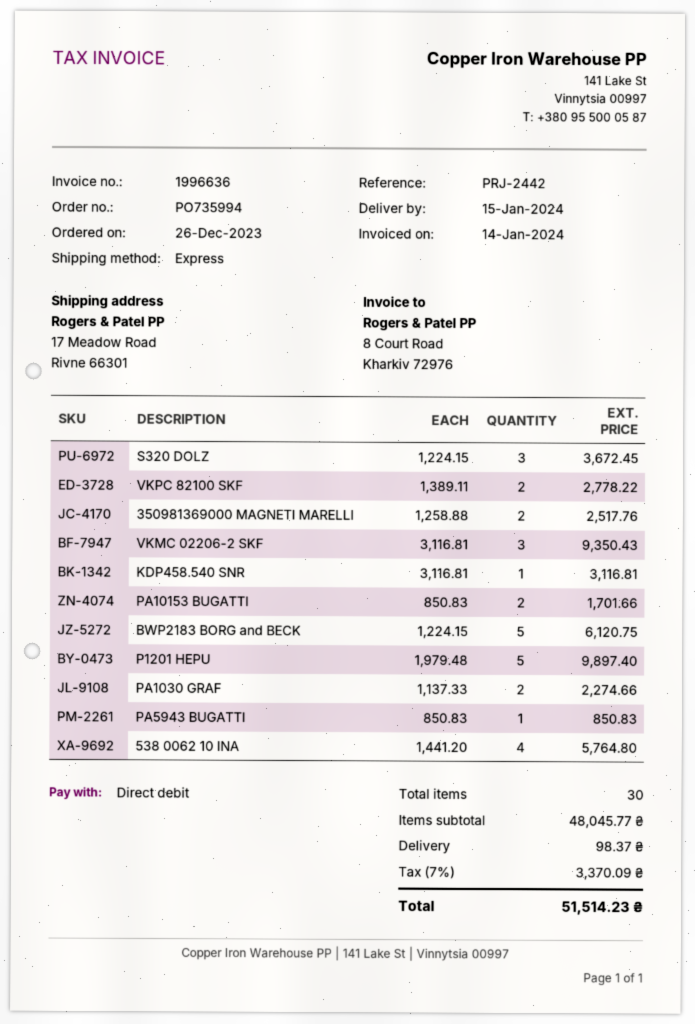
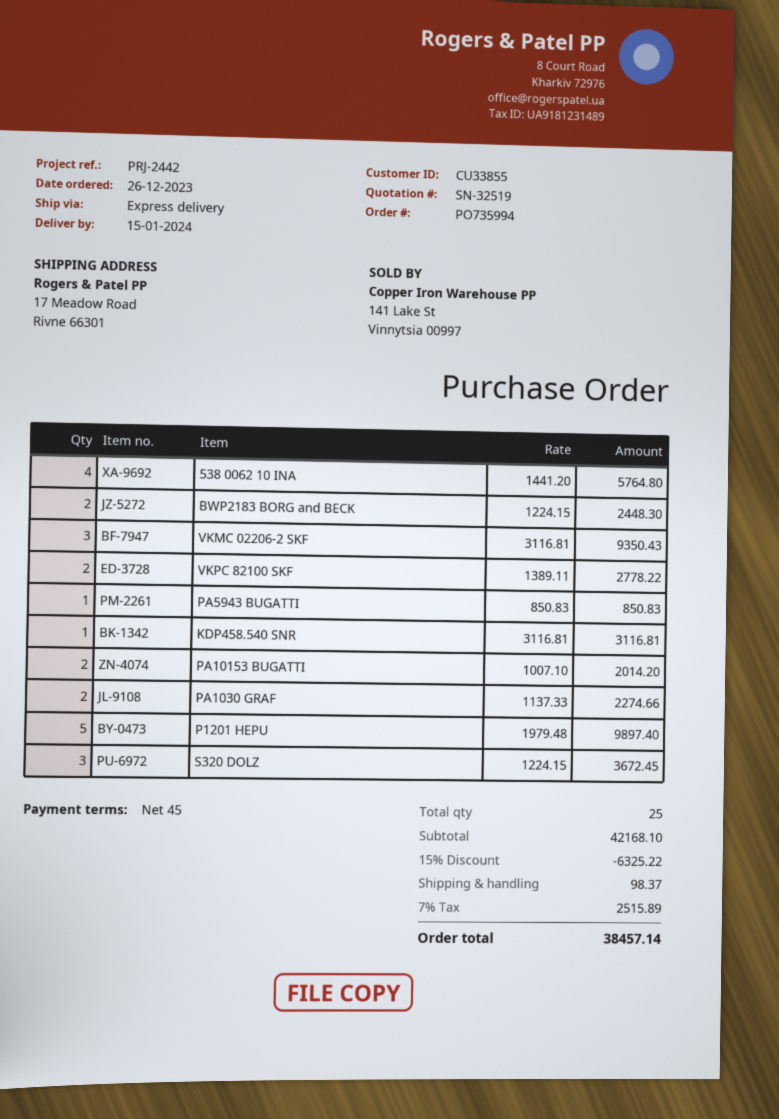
350981369000 MAGNETI MARELLI: 2 x 1258.88 = 2517.76 -> none
PA10153 BUGATTI: 2 x 850.83 = 1701.66 -> 2 x 1007.10 = 2014.20
BWP2183 BORG and BECK: 5 x 1224.15 = 6120.75 -> 2 x 1224.15 = 2448.30
total quantity: 30 -> 25
subtotal: 48045.77 -> 42168.10
discount: none -> 15% = 6325.22
tax: 7% = 3370.09 -> 7% = 2515.89
total: 51514.23 -> 38457.14

